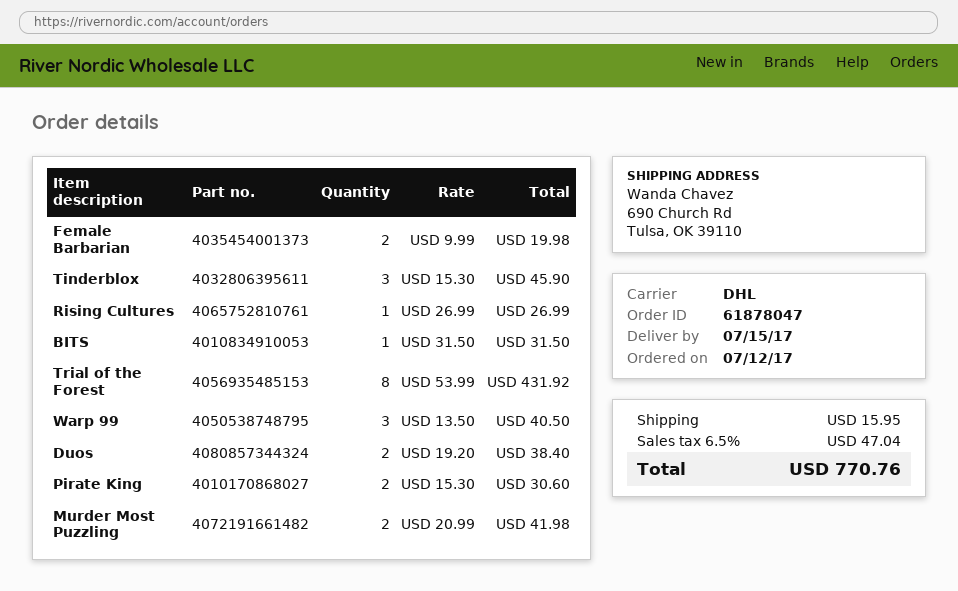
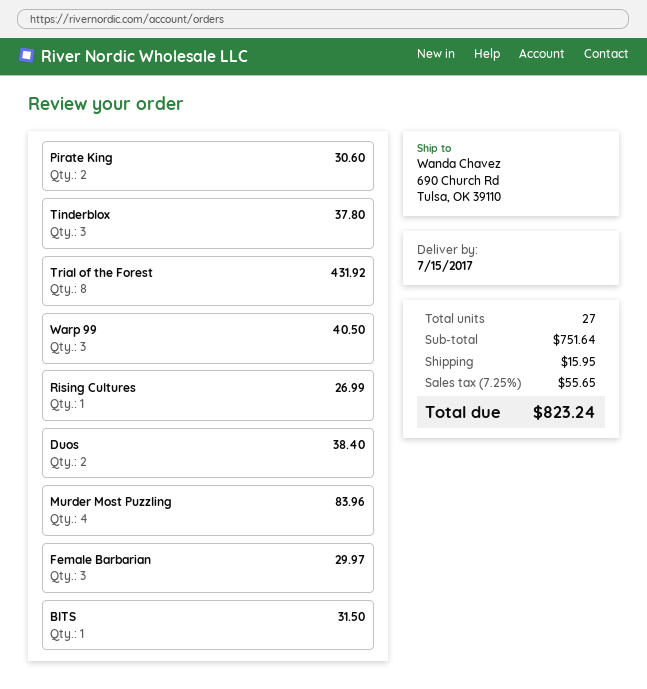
Female Barbarian: 2 for 19.98 -> 3 for 29.97
Tinderblox: 3 for 45.90 -> 3 for 37.80
Murder Most Puzzling: 2 for 41.98 -> 4 for 83.96
tax: 6.5% = 47.04 -> 7.25% = 55.65
total: 770.76 -> 823.24

